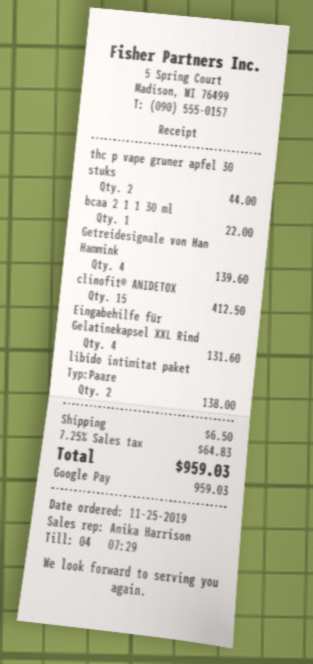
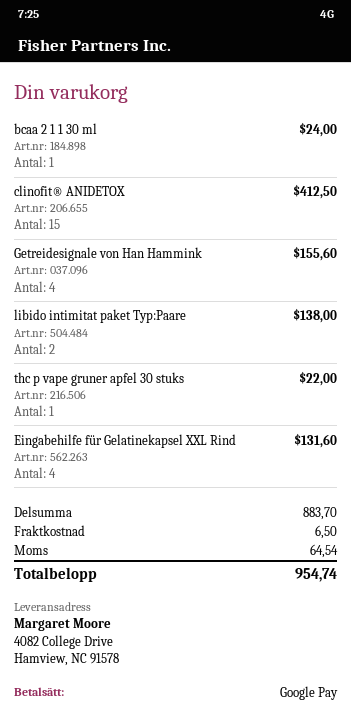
thc p vape gruner apfel 30 stuks: 2 for 44.00 -> 1 for 22.00
bcaa 2 1 1 30 ml: 1 for 22.00 -> 1 for 24.00
Getreidesignale von Han Hammink: 4 for 139.60 -> 4 for 155.60
tax: 64.83 -> 64.54
total: 959.03 -> 954.74

